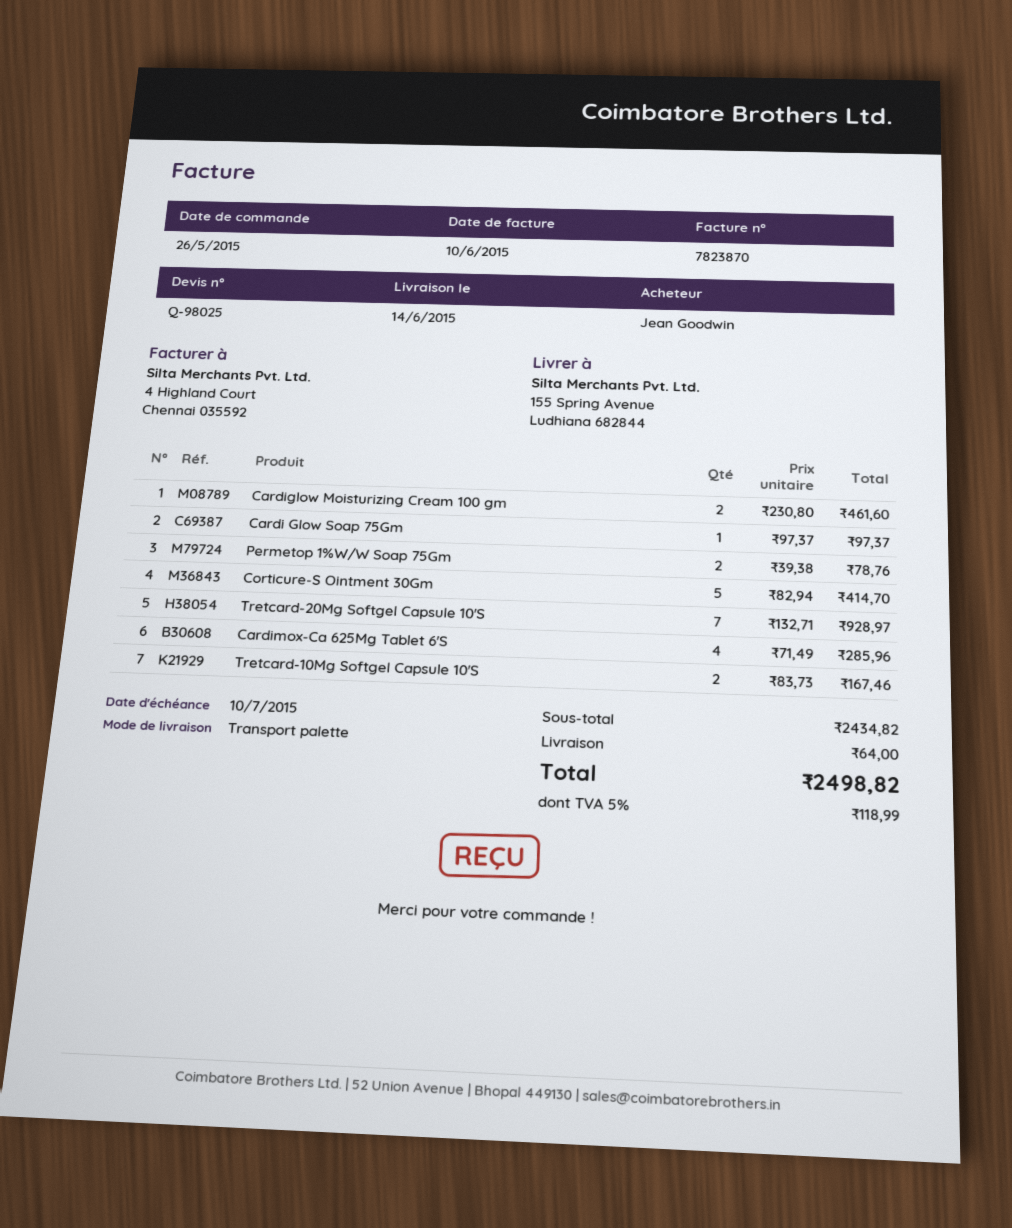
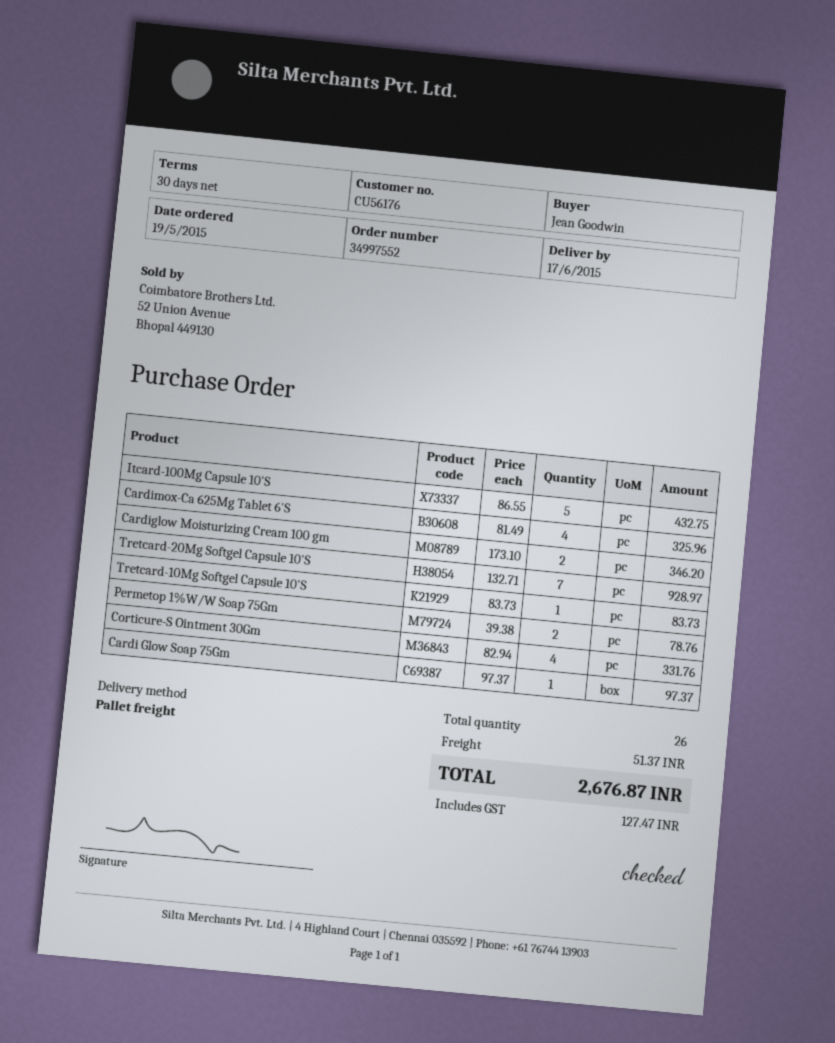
order date: 2015-05-26 -> 2015-05-19
delivery date: 2015-06-14 -> 2015-06-17
Cardiglow Moisturizing Cream 100 gm: 2 x 230.80 = 461.60 -> 2 x 173.10 = 346.20
Corticure-S Ointment 30Gm: 5 x 82.94 = 414.70 -> 4 x 82.94 = 331.76
Cardimox-Ca 625Mg Tablet 6'S: 4 x 71.49 = 285.96 -> 4 x 81.49 = 325.96
Tretcard-10Mg Softgel Capsule 10'S: 2 x 83.73 = 167.46 -> 1 x 83.73 = 83.73
Itcard-100Mg Capsule 10'S: none -> 5 x 86.55 = 432.75
shipping: 64.00 -> 51.37
tax: 118.99 -> 127.47
total: 2498.82 -> 2676.87

